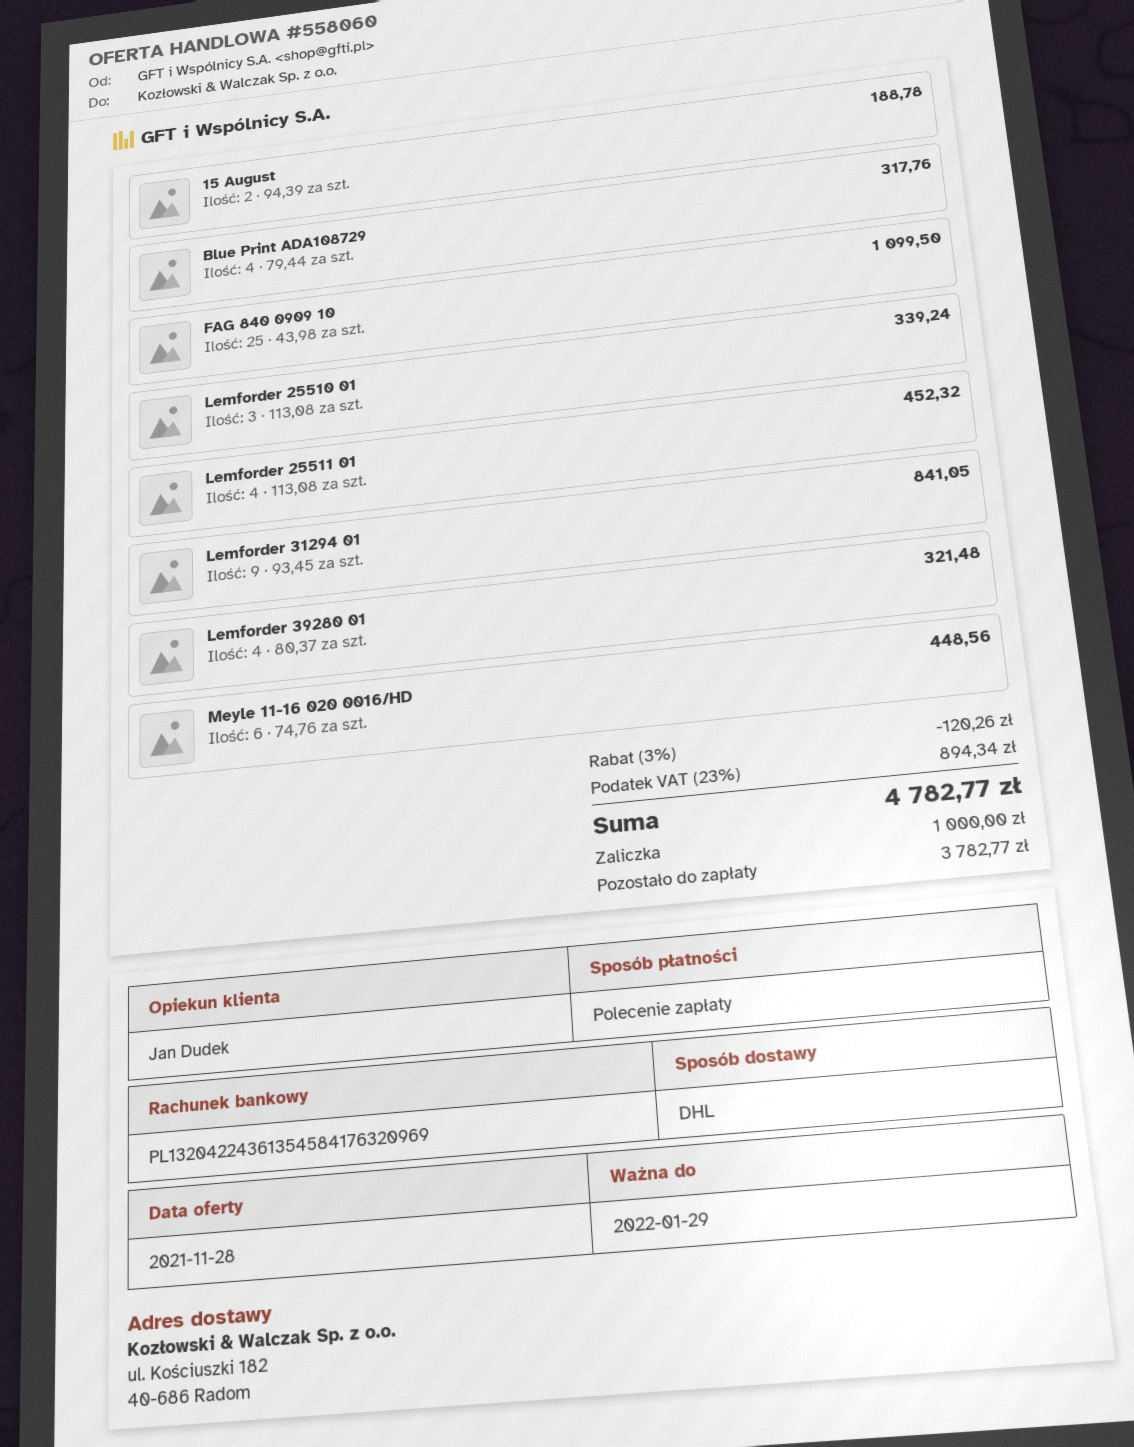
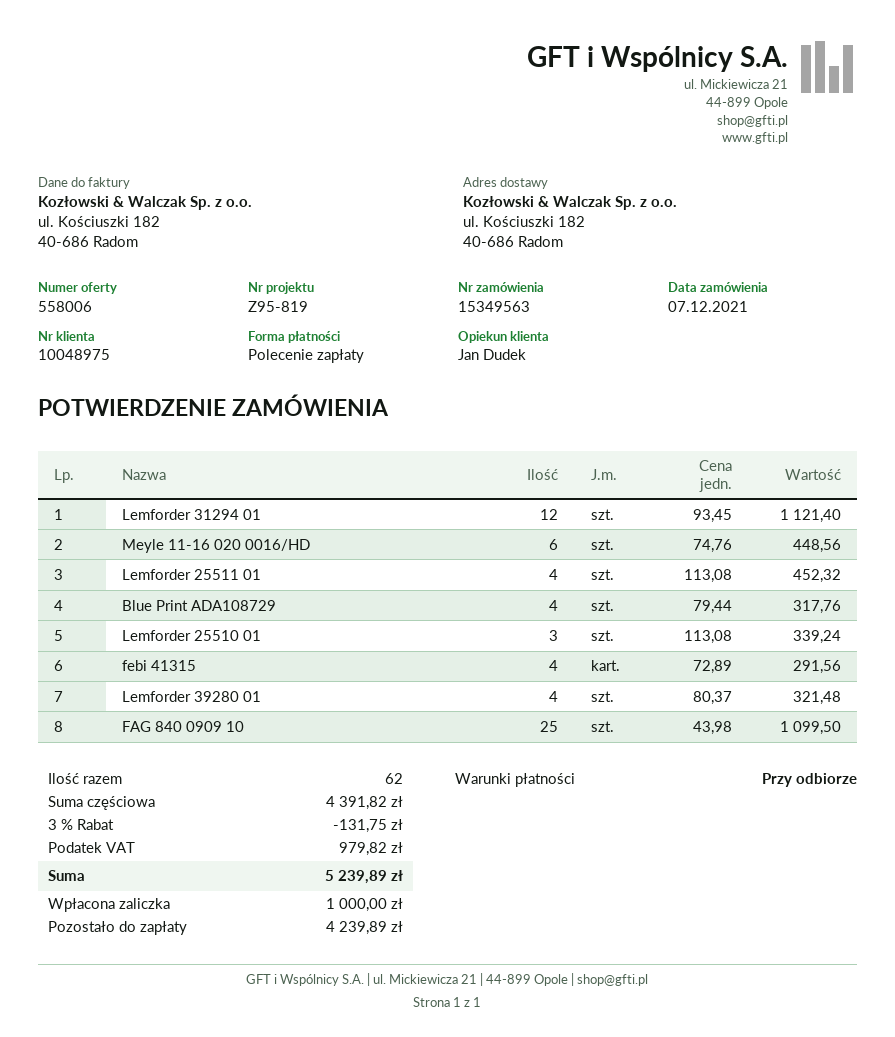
quote number: 558060 -> 558006
15 August: 2 x 94.39 = 188.78 -> none
Lemforder 31294 01: 9 x 93.45 = 841.05 -> 12 x 93.45 = 1121.40
febi 41315: none -> 4 x 72.89 = 291.56
discount: 3% = 120.26 -> 3% = 131.75
tax: 894.34 -> 979.82
total: 4782.77 -> 5239.89
balance: 3782.77 -> 4239.89

